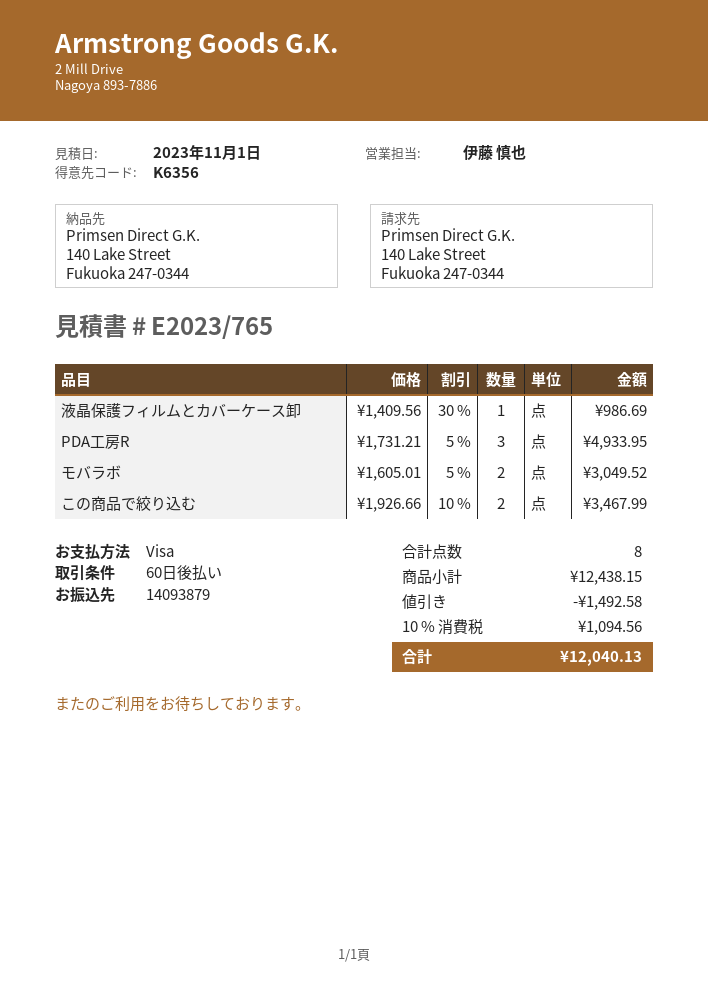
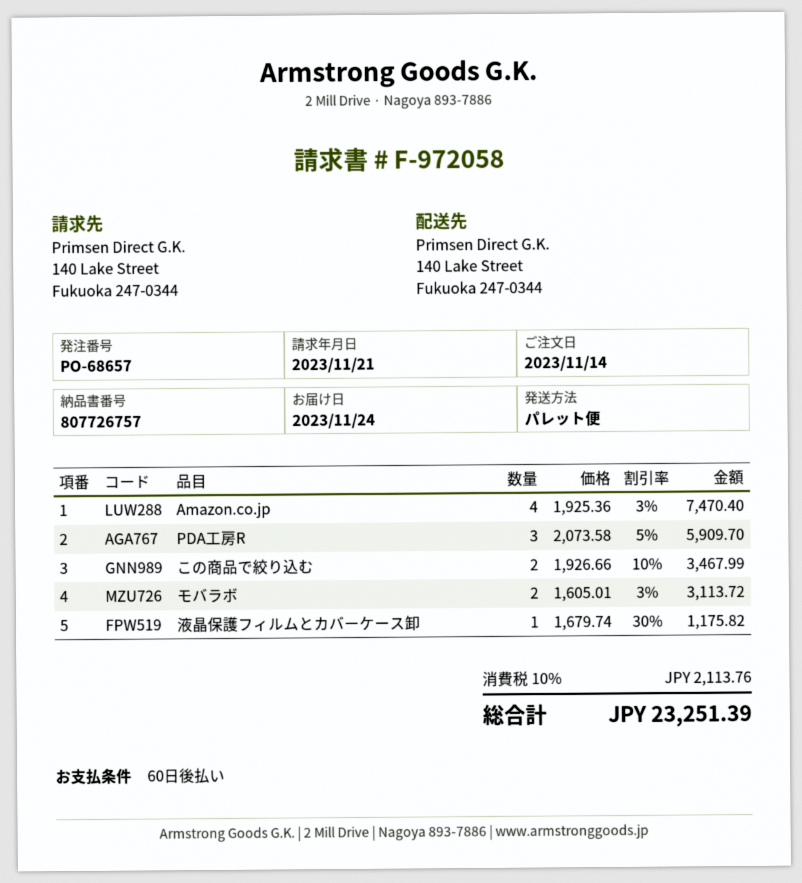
液晶保護フィルムとカバーケース卸: 1 x 1409.56 - 30% = 986.69 -> 1 x 1679.74 - 30% = 1175.82
PDA工房R: 3 x 1731.21 - 5% = 4933.95 -> 3 x 2073.58 - 5% = 5909.70
モバラボ: 2 x 1605.01 - 5% = 3049.52 -> 2 x 1605.01 - 3% = 3113.72
Amazon.co.jp: none -> 4 x 1925.36 - 3% = 7470.40
discount: 1492.58 -> none
tax: 10% = 1094.56 -> 10% = 2113.76
total: 12040.13 -> 23251.39

